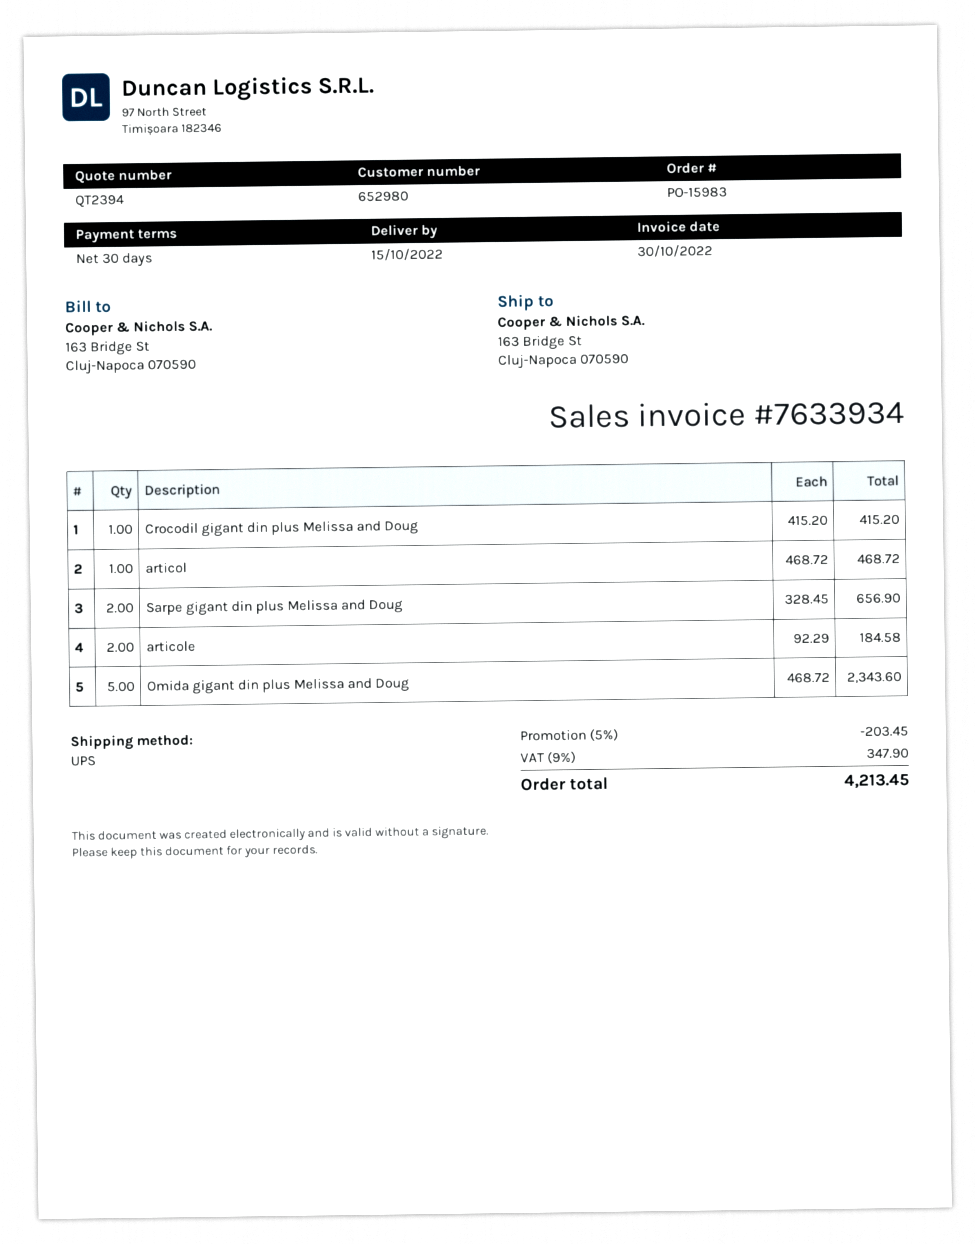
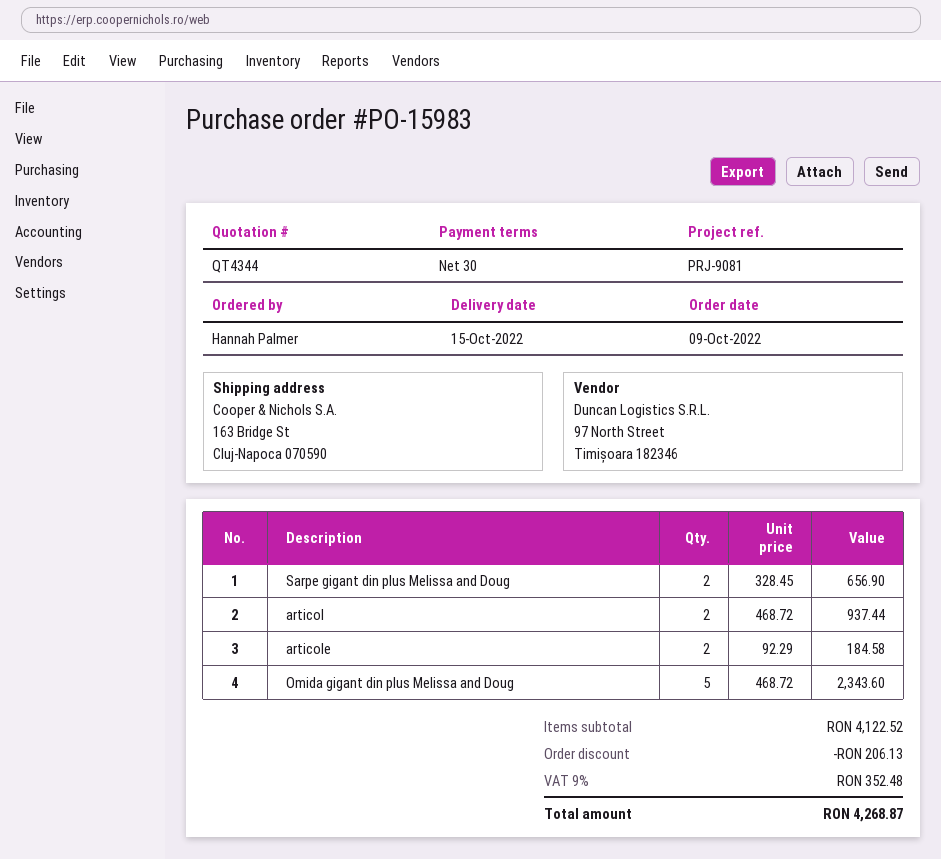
quote number: QT2394 -> QT4344
Crocodil gigant din plus Melissa and Doug: 1 x 415.20 = 415.20 -> none
articol: 1 x 468.72 = 468.72 -> 2 x 468.72 = 937.44
discount: 203.45 -> 206.13
tax: 9% = 347.90 -> 9% = 352.48
total: 4213.45 -> 4268.87

